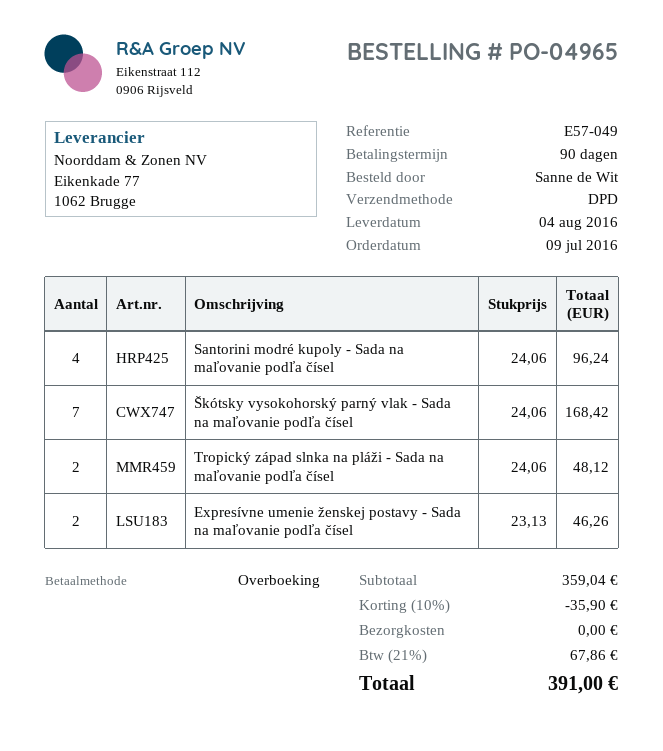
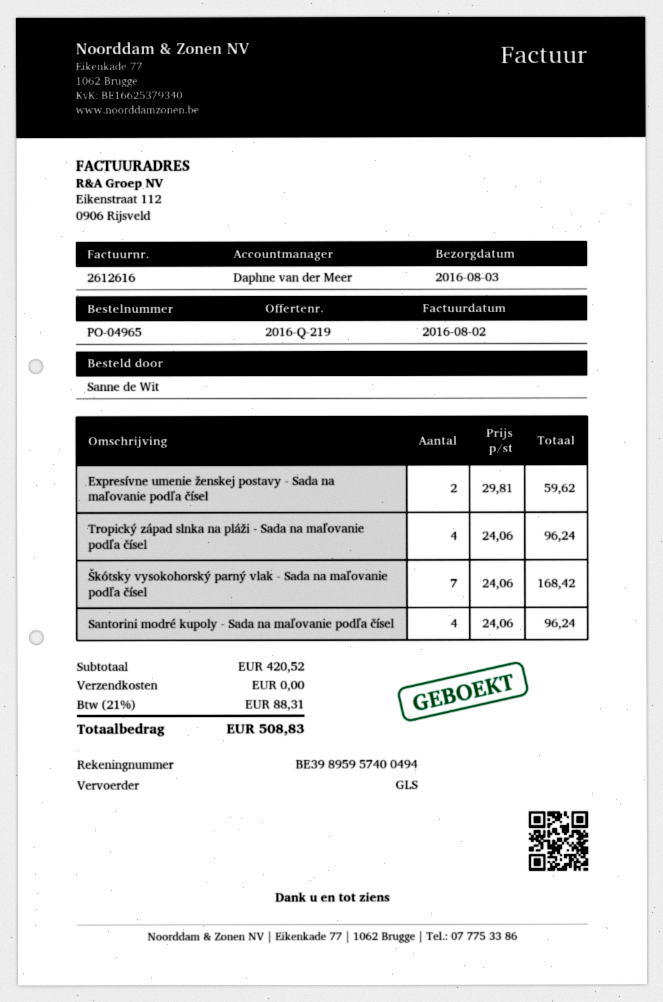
delivery date: 2016-08-04 -> 2016-08-03
shipping method: DPD -> GLS
Tropický západ slnka na pláži - Sada na maľovanie podľa čísel: 2 x 24.06 = 48.12 -> 4 x 24.06 = 96.24
Expresívne umenie ženskej postavy - Sada na maľovanie podľa čísel: 2 x 23.13 = 46.26 -> 2 x 29.81 = 59.62
subtotal: 359.04 -> 420.52
discount: 10% = 35.90 -> none
tax: 21% = 67.86 -> 21% = 88.31
total: 391.00 -> 508.83

